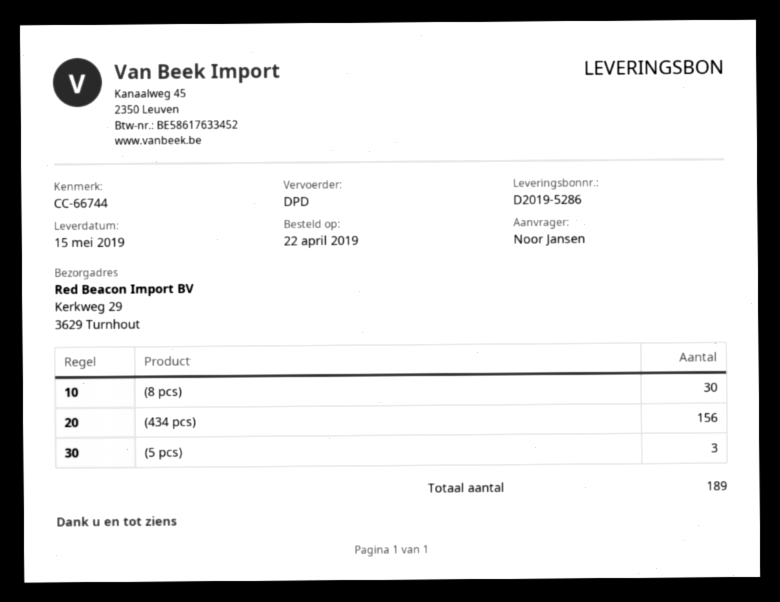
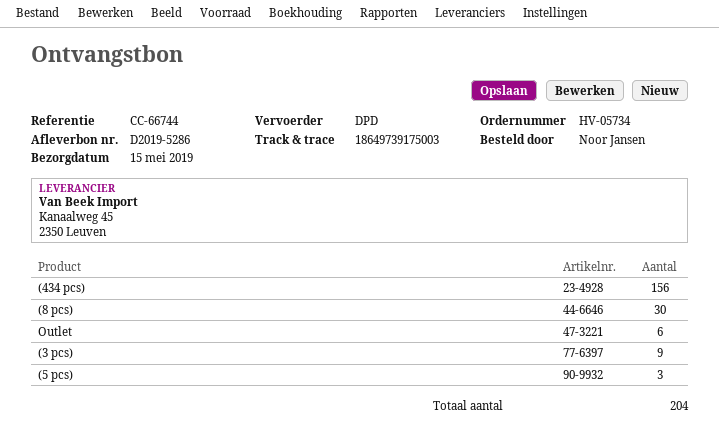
Outlet: none -> 6
(3 pcs): none -> 9
total quantity: 189 -> 204

